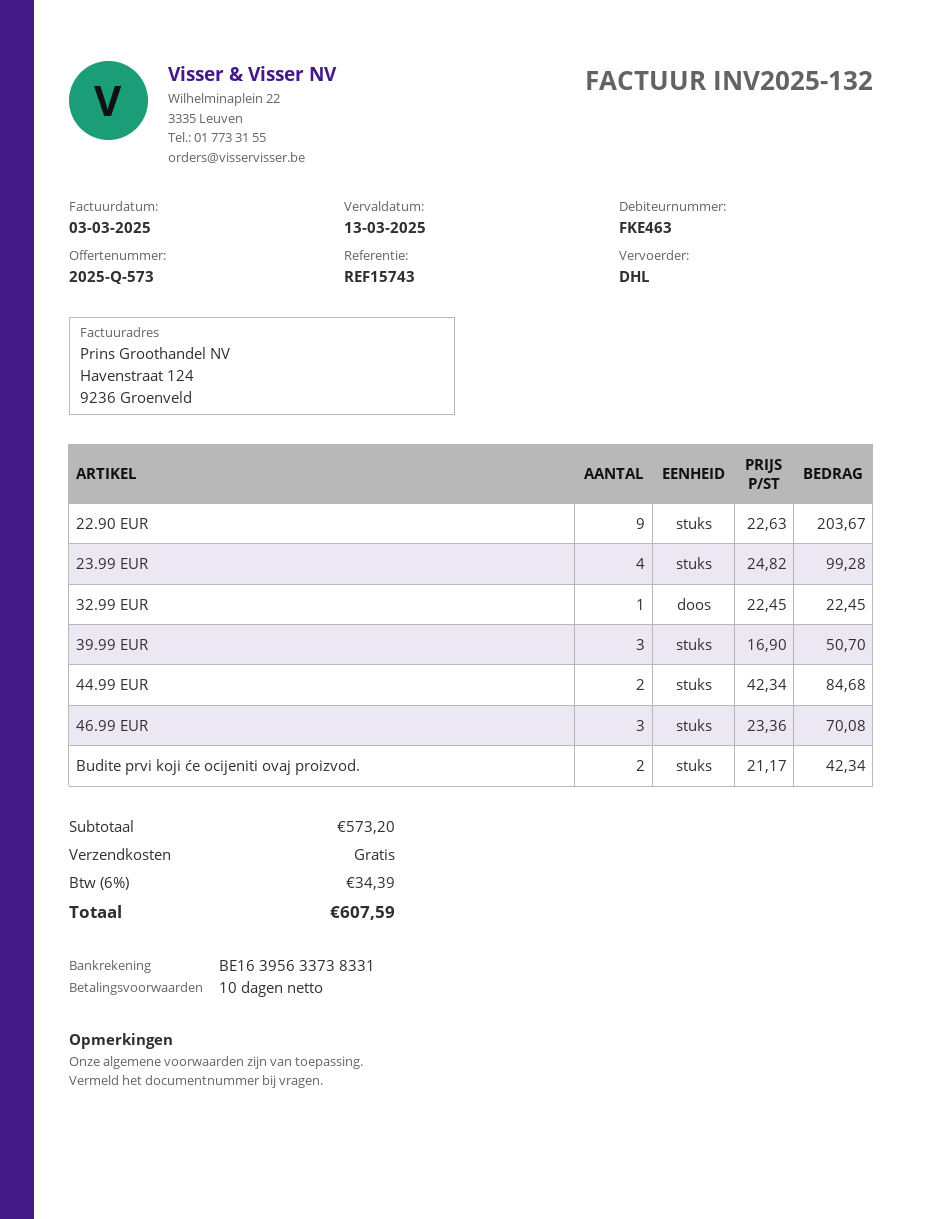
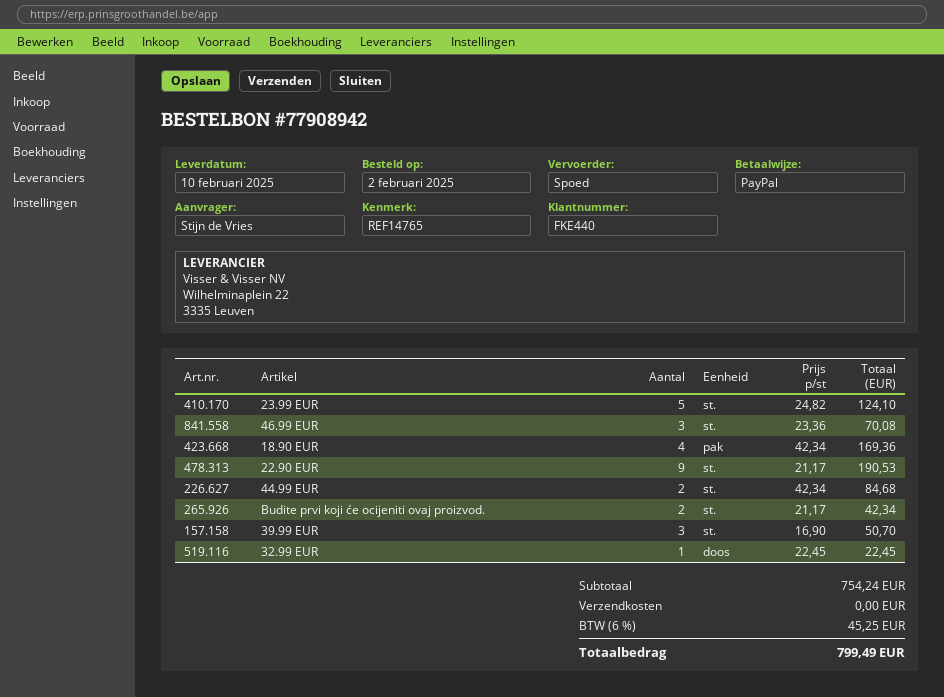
customer number: FKE463 -> FKE440
reference: REF15743 -> REF14765
shipping method: DHL -> express
22.90 EUR: 9 x 22.63 = 203.67 -> 9 x 21.17 = 190.53
23.99 EUR: 4 x 24.82 = 99.28 -> 5 x 24.82 = 124.10
18.90 EUR: none -> 4 x 42.34 = 169.36
subtotal: 573.20 -> 754.24
tax: 6% = 34.39 -> 6% = 45.25
total: 607.59 -> 799.49

